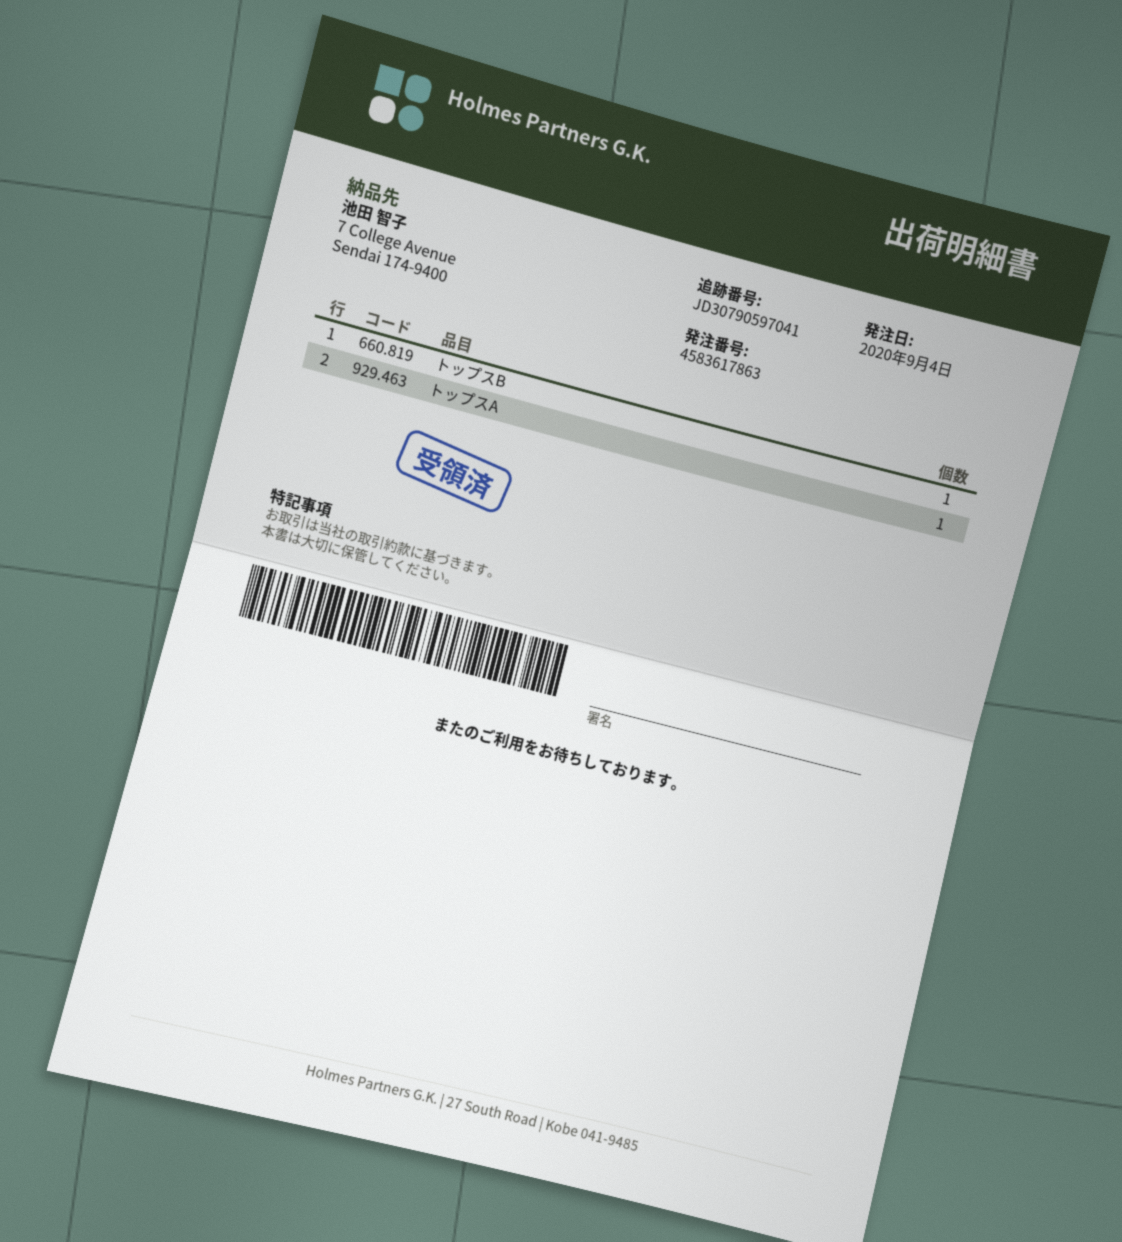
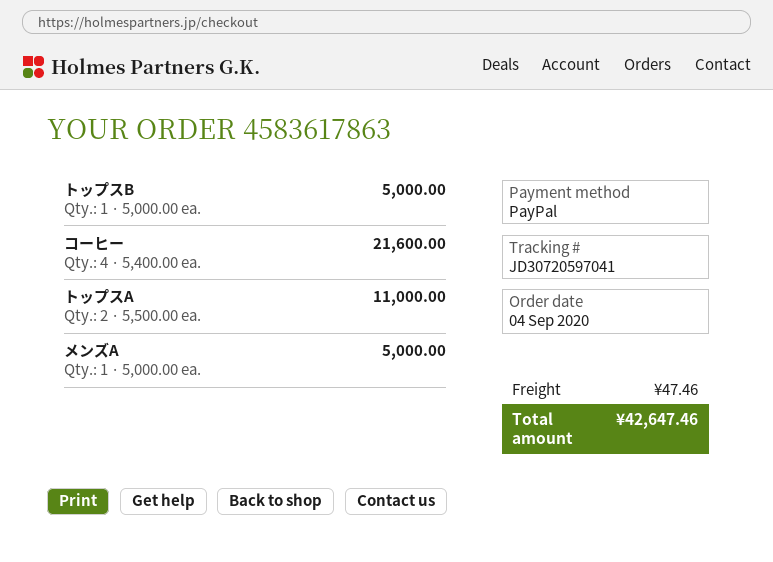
tracking number: JD30790597041 -> JD30720597041
トップスA: 1 -> 2
コーヒー: none -> 4
メンズA: none -> 1

